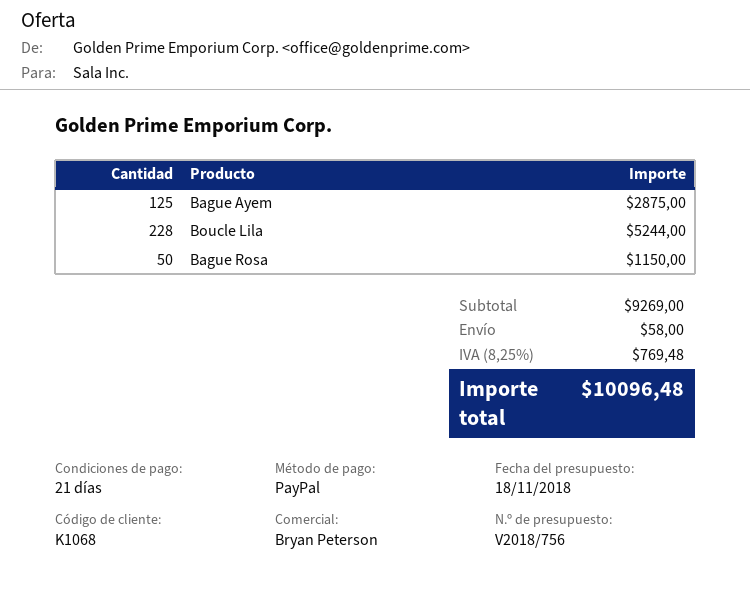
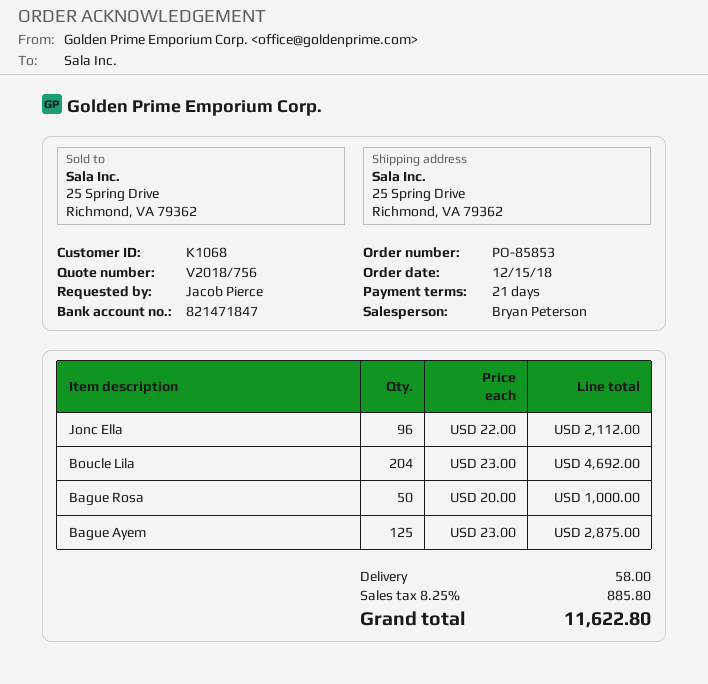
Boucle Lila: 228 for 5244.00 -> 204 for 4692.00
Bague Rosa: 50 for 1150.00 -> 50 for 1000.00
Jonc Ella: none -> 96 for 2112.00
tax: 8.25% = 769.48 -> 8.25% = 885.80
total: 10096.48 -> 11622.80

